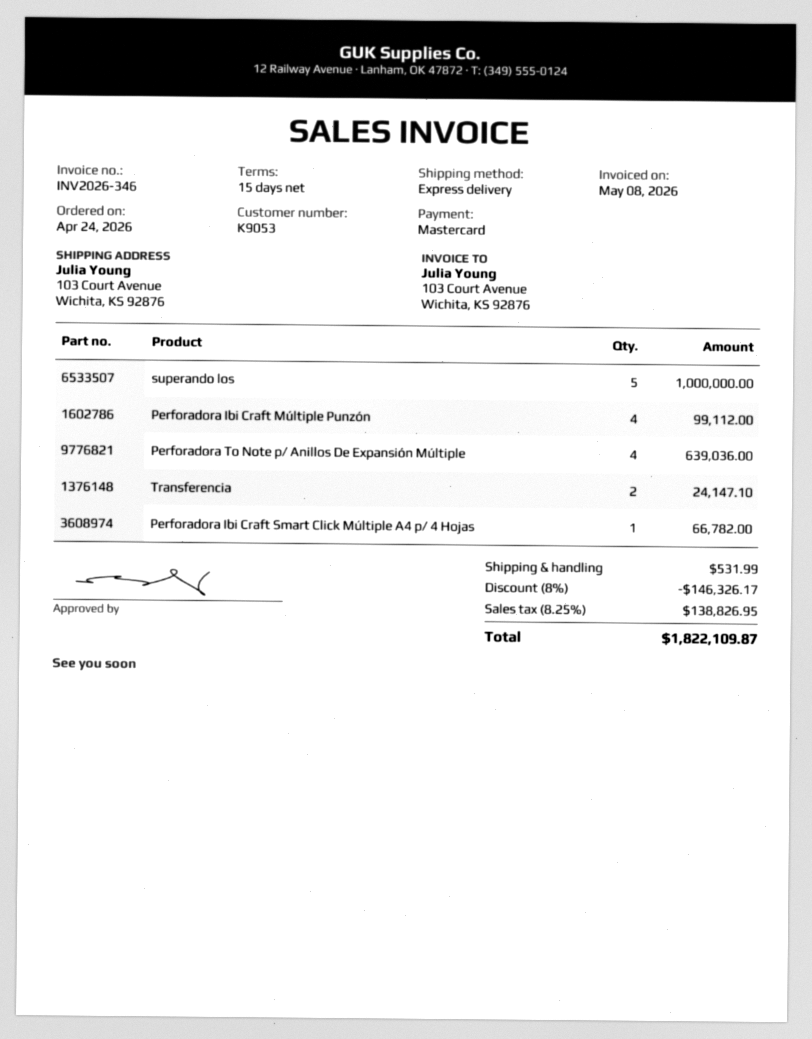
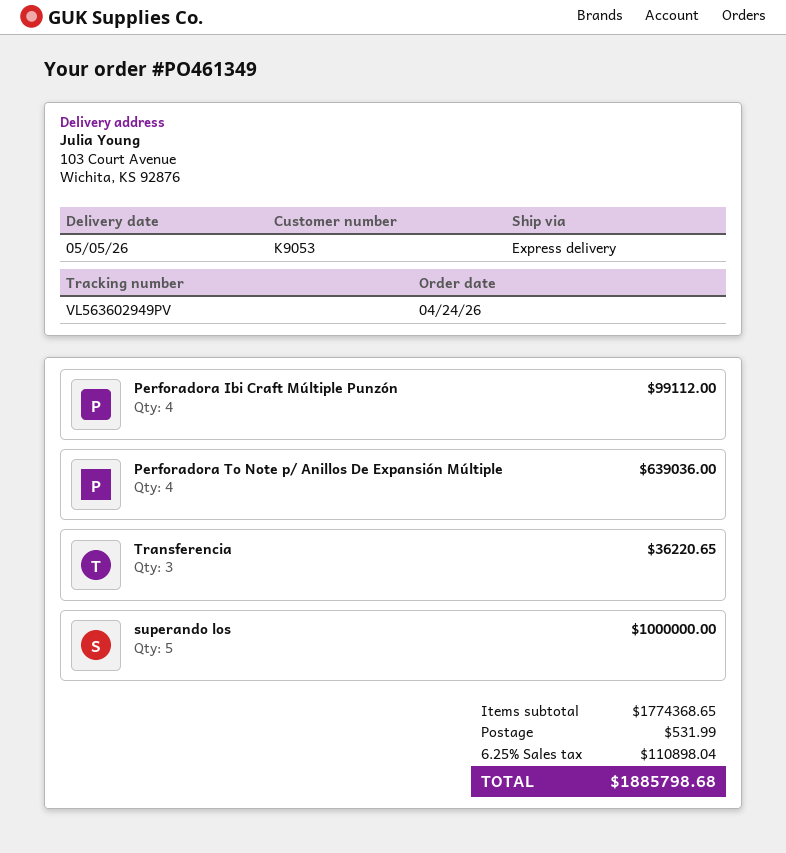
Transferencia: 2 for 24147.10 -> 3 for 36220.65
Perforadora Ibi Craft Smart Click Múltiple A4 p/ 4 Hojas: 1 for 66782.00 -> none
discount: 8% = 146326.17 -> none
tax: 8.25% = 138826.95 -> 6.25% = 110898.04
total: 1822109.87 -> 1885798.68

